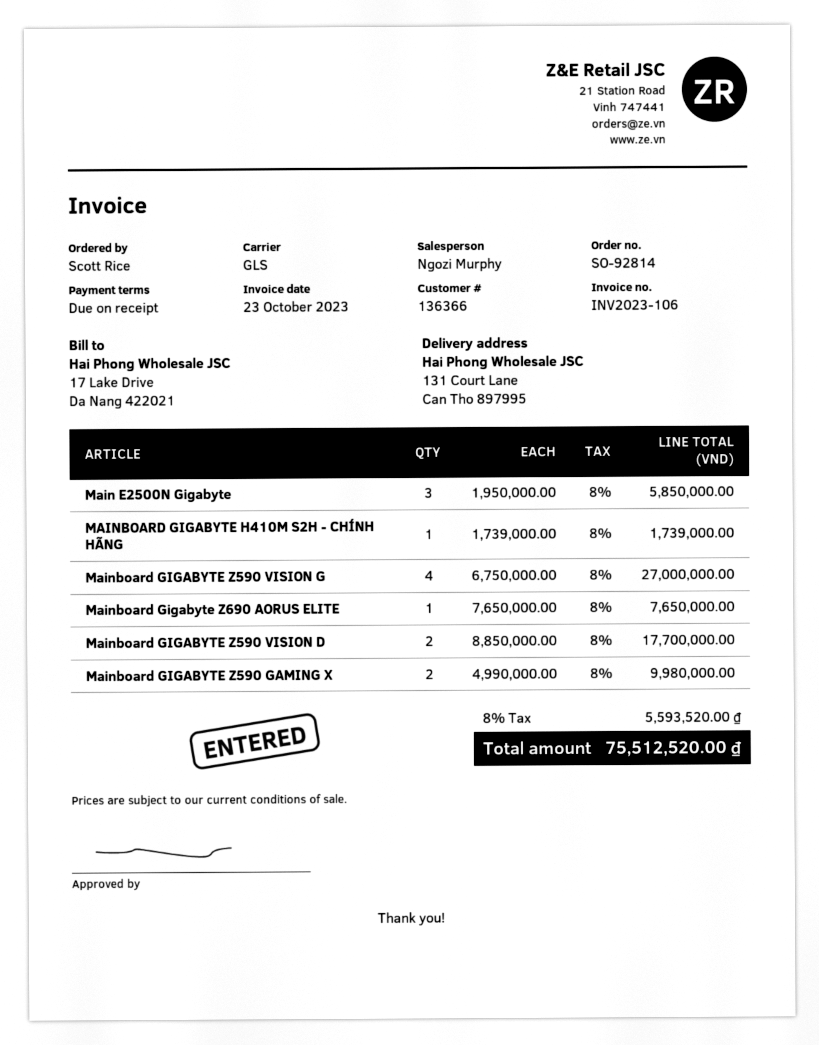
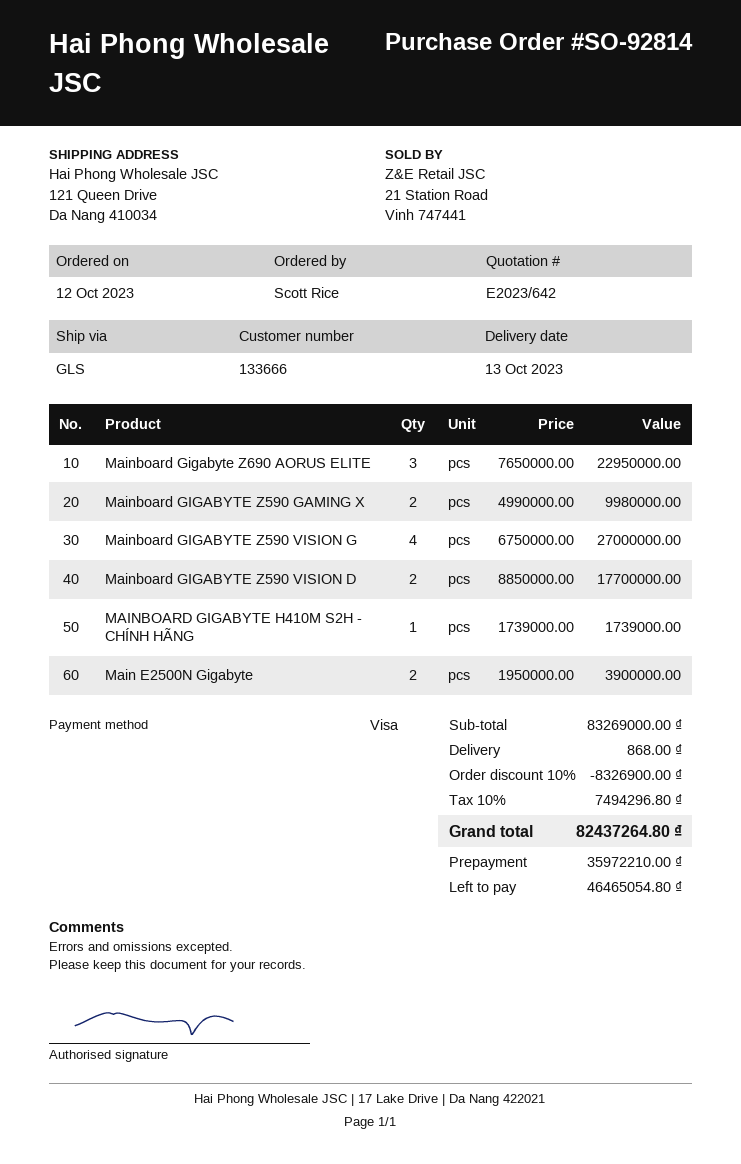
customer number: 136366 -> 133666
ship to: 131 Court Lane, Can Tho 897995 -> 121 Queen Drive, Da Nang 410034
Main E2500N Gigabyte: 3 x 1950000.00 = 5850000.00 -> 2 x 1950000.00 = 3900000.00
Mainboard Gigabyte Z690 AORUS ELITE: 1 x 7650000.00 = 7650000.00 -> 3 x 7650000.00 = 22950000.00
discount: none -> 10% = 8326900.00
shipping: none -> 868.00
tax: 8% = 5593520.00 -> 10% = 7494296.80
total: 75512520.00 -> 82437264.80

